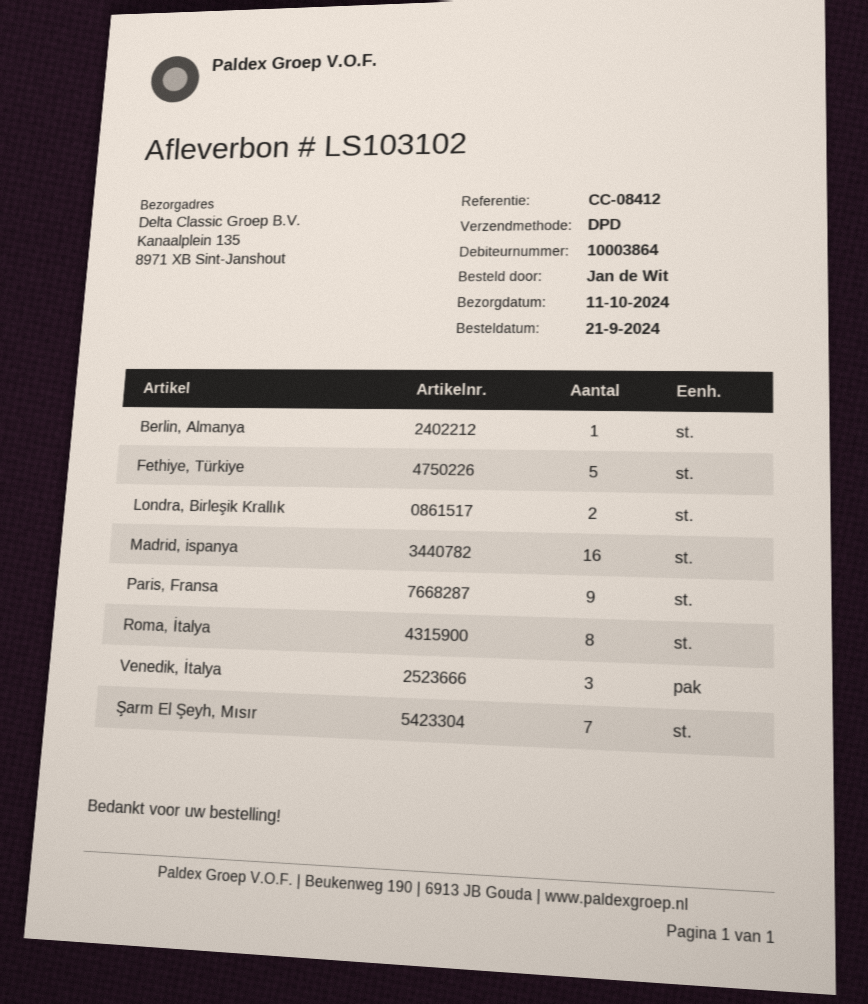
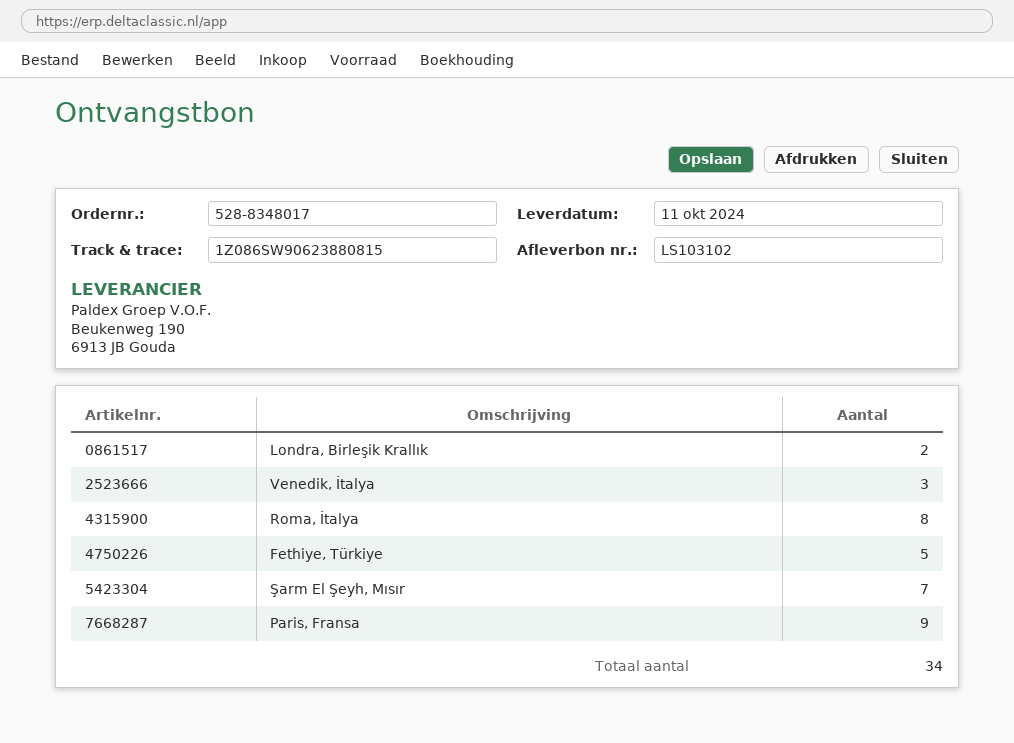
Berlin, Almanya: 1 -> none
Madrid, ispanya: 16 -> none

